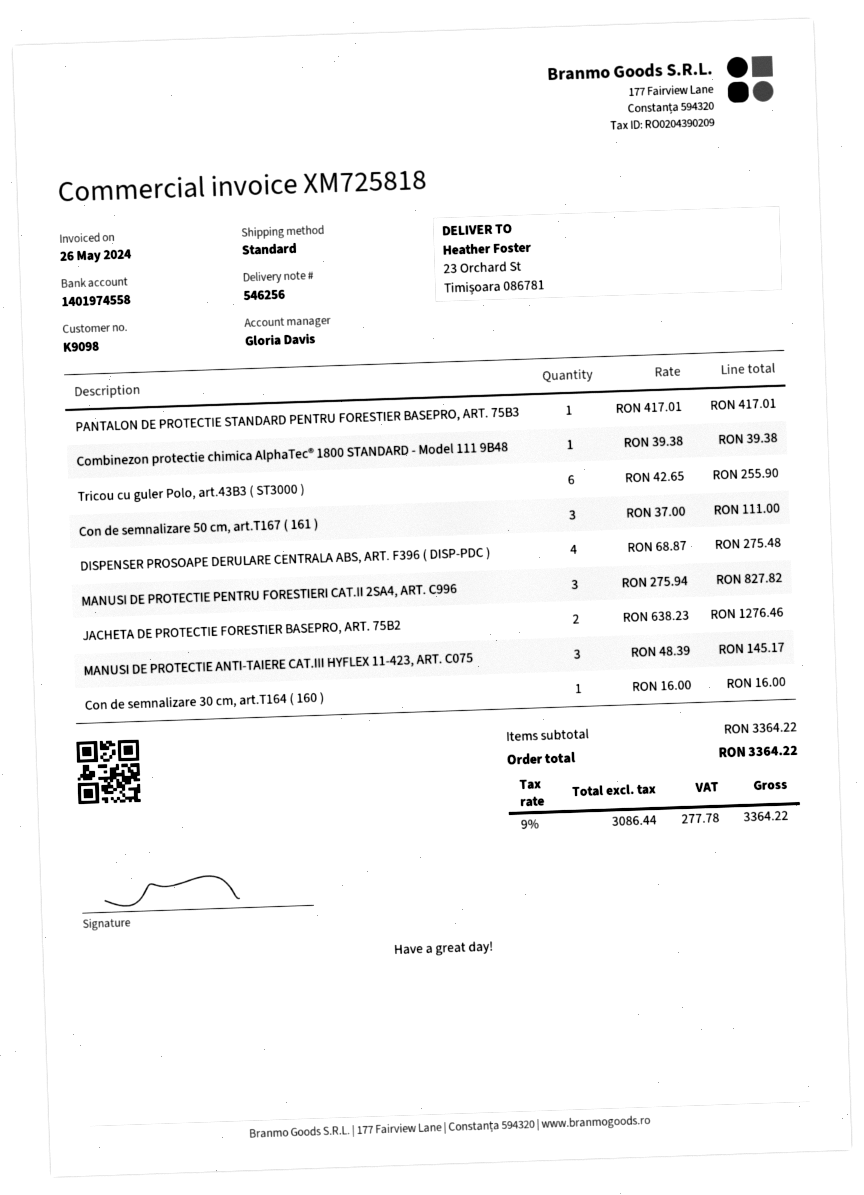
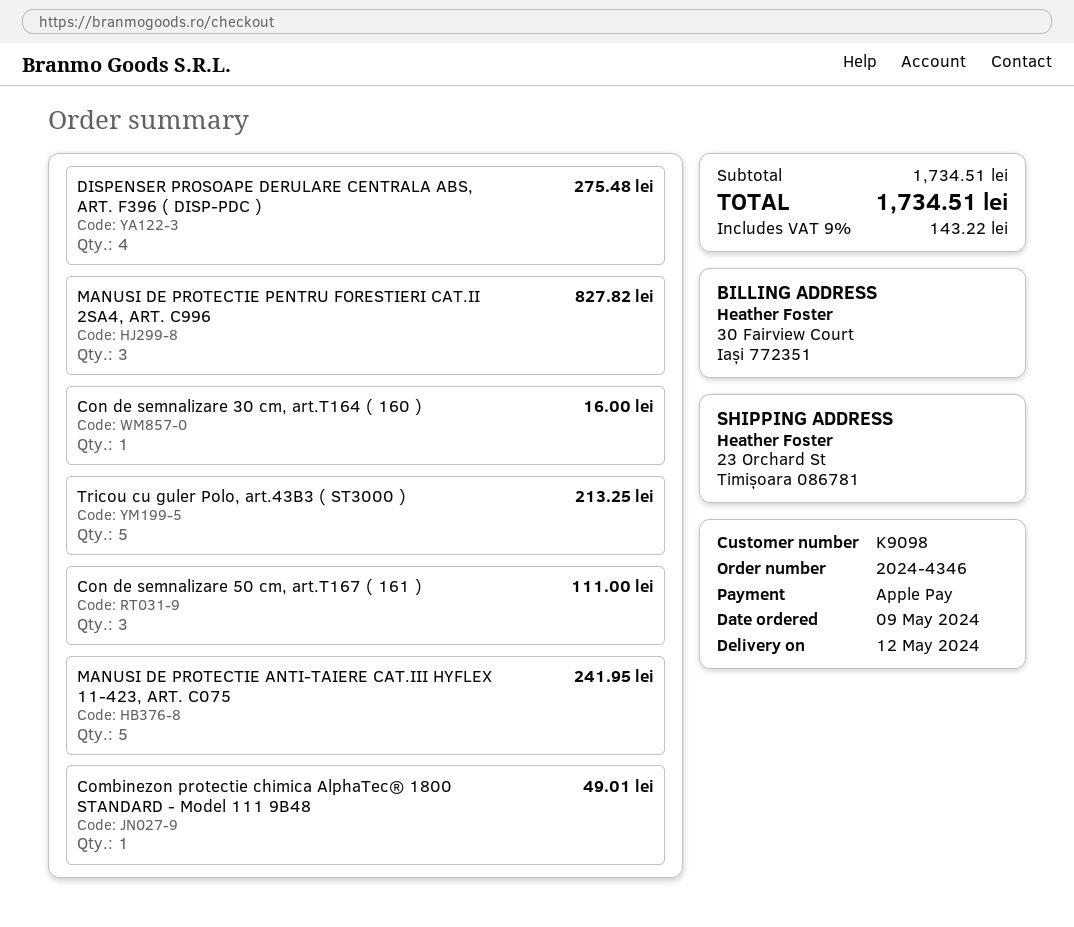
PANTALON DE PROTECTIE STANDARD PENTRU FORESTIER BASEPRO, ART. 75B3: 1 for 417.01 -> none
Combinezon protectie chimica AlphaTec® 1800 STANDARD - Model 111 9B48: 1 for 39.38 -> 1 for 49.01
Tricou cu guler Polo, art.43B3 ( ST3000 ): 6 for 255.90 -> 5 for 213.25
JACHETA DE PROTECTIE FORESTIER BASEPRO, ART. 75B2: 2 for 1276.46 -> none
MANUSI DE PROTECTIE ANTI-TAIERE CAT.III HYFLEX 11-423, ART. C075: 3 for 145.17 -> 5 for 241.95
subtotal: 3364.22 -> 1734.51
tax: 9% = 277.78 -> 9% = 143.22
total: 3364.22 -> 1734.51

